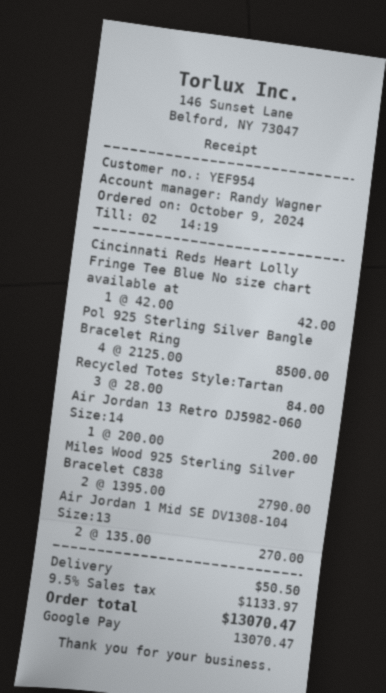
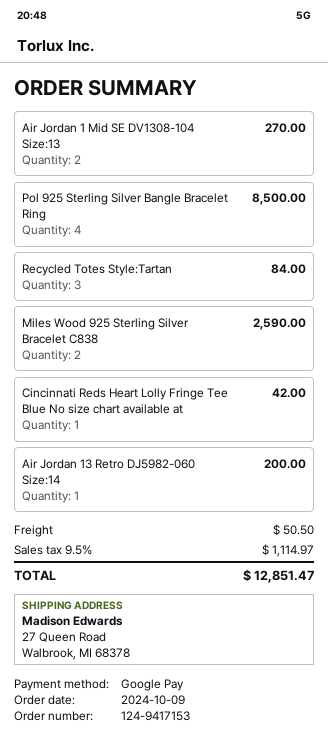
Miles Wood 925 Sterling Silver Bracelet C838: 2 for 2790.00 -> 2 for 2590.00
tax: 9.5% = 1133.97 -> 9.5% = 1114.97
total: 13070.47 -> 12851.47

